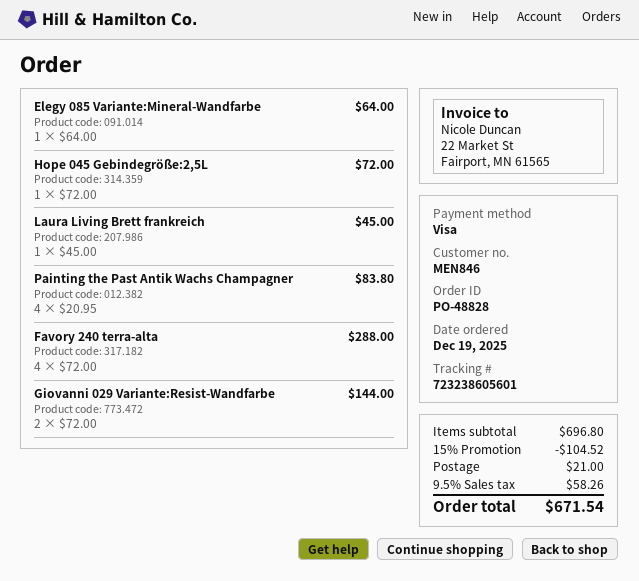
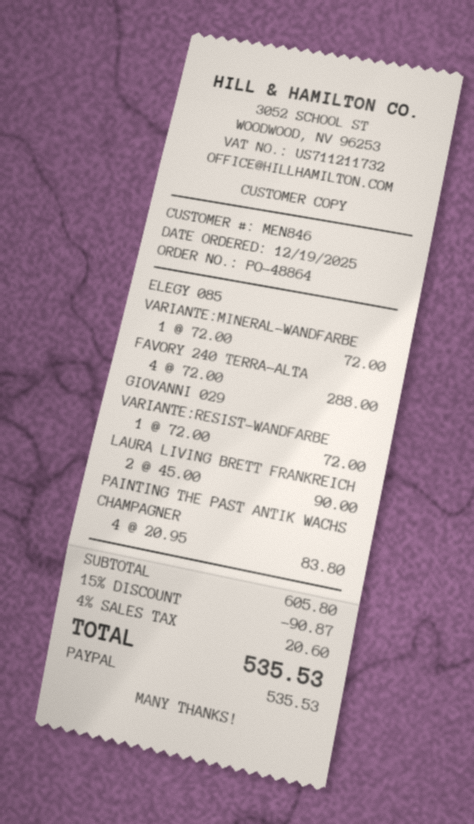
order number: PO-48828 -> PO-48864
payment method: Visa -> PayPal
Elegy 085 Variante:Mineral-Wandfarbe: 1 x 64.00 = 64.00 -> 1 x 72.00 = 72.00
Hope 045 Gebindegröße:2,5L: 1 x 72.00 = 72.00 -> none
Laura Living Brett frankreich: 1 x 45.00 = 45.00 -> 2 x 45.00 = 90.00
Giovanni 029 Variante:Resist-Wandfarbe: 2 x 72.00 = 144.00 -> 1 x 72.00 = 72.00
subtotal: 696.80 -> 605.80
discount: 15% = 104.52 -> 15% = 90.87
shipping: 21.00 -> none
tax: 9.5% = 58.26 -> 4% = 20.60
total: 671.54 -> 535.53

